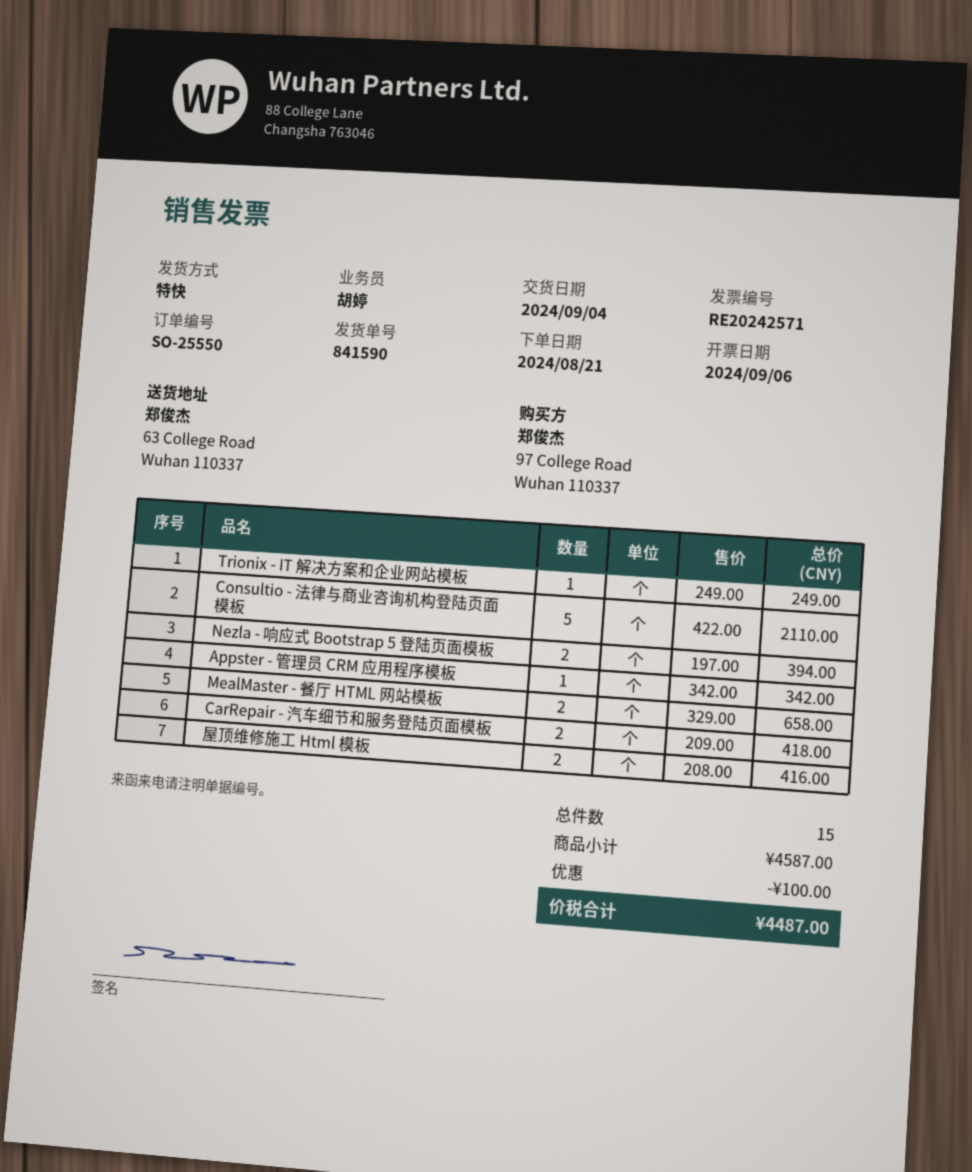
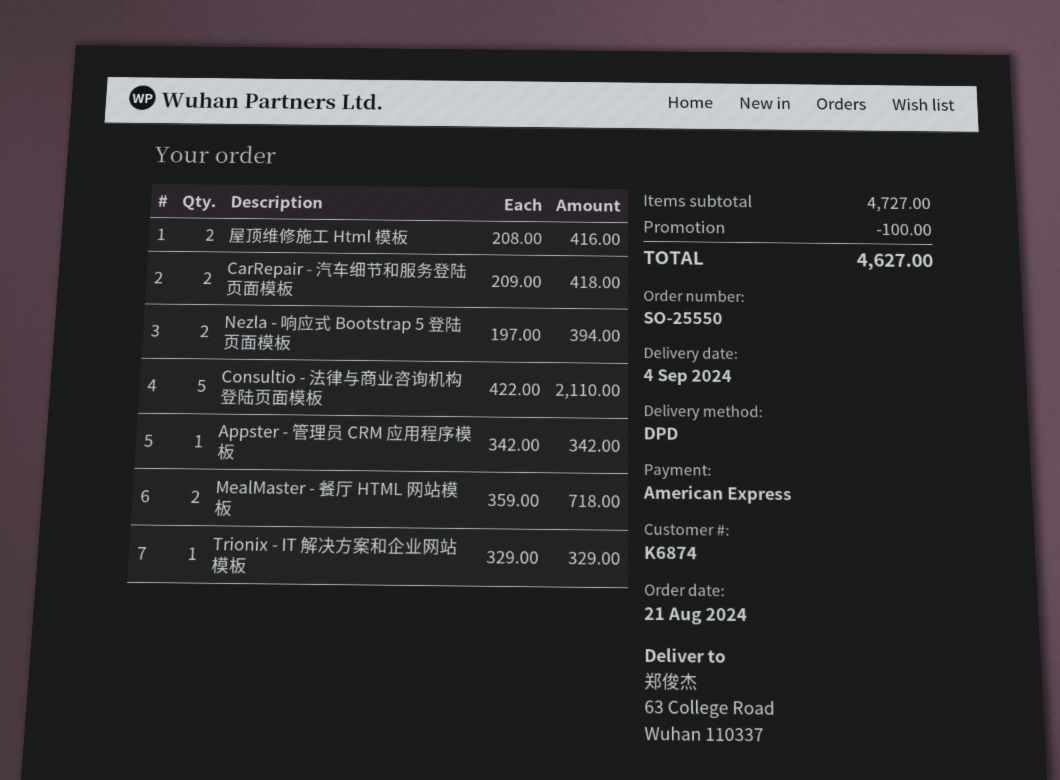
shipping method: express -> DPD
Trionix - IT 解决方案和企业网站模板: 1 x 249.00 = 249.00 -> 1 x 329.00 = 329.00
MealMaster - 餐厅 HTML 网站模板: 2 x 329.00 = 658.00 -> 2 x 359.00 = 718.00
subtotal: 4587.00 -> 4727.00
total: 4487.00 -> 4627.00

